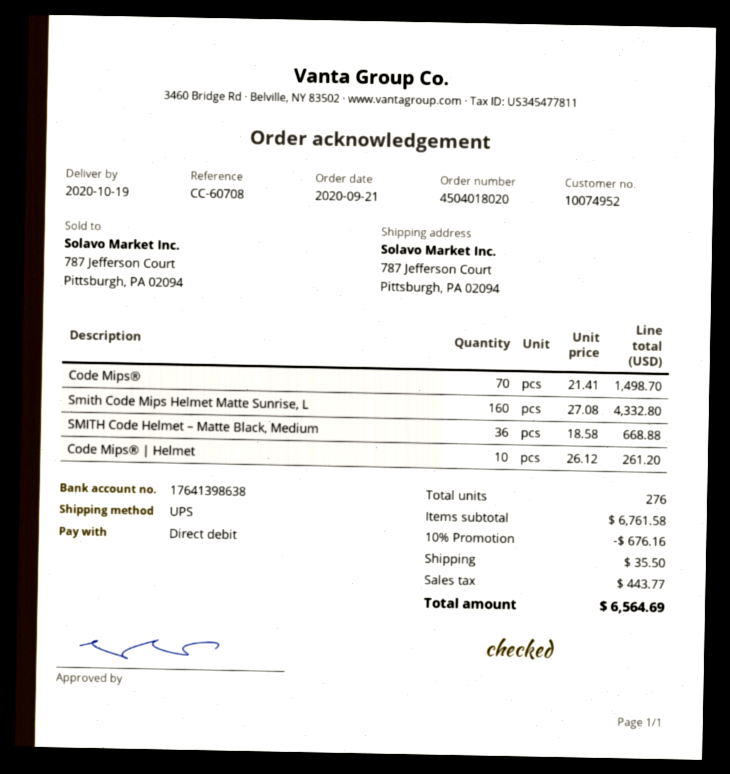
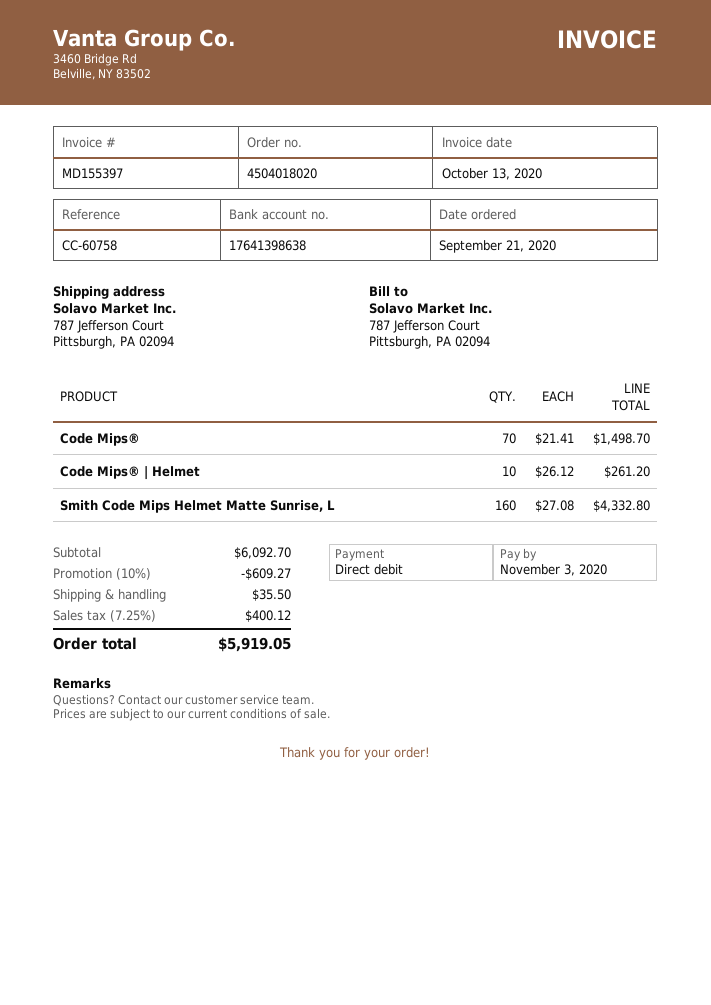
reference: CC-60708 -> CC-60758
SMITH Code Helmet – Matte Black, Medium: 36 x 18.58 = 668.88 -> none
subtotal: 6761.58 -> 6092.70
discount: 10% = 676.16 -> 10% = 609.27
tax: 443.77 -> 400.12
total: 6564.69 -> 5919.05

